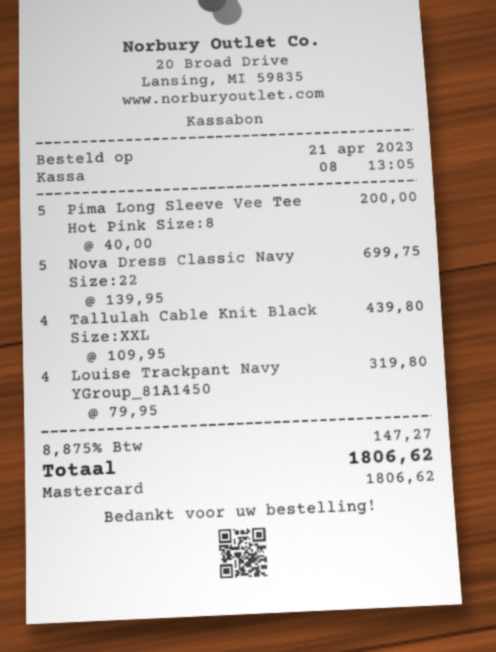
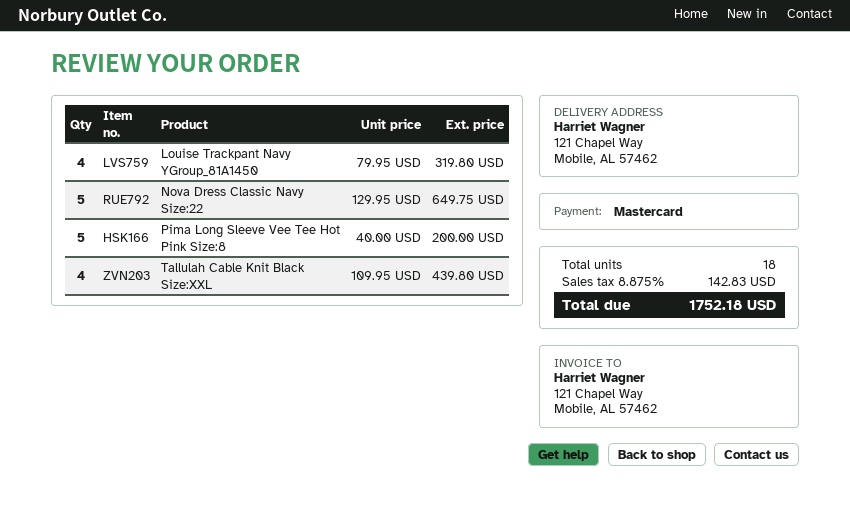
Nova Dress Classic Navy Size:22: 5 x 139.95 = 699.75 -> 5 x 129.95 = 649.75
tax: 8.875% = 147.27 -> 8.875% = 142.83
total: 1806.62 -> 1752.18

